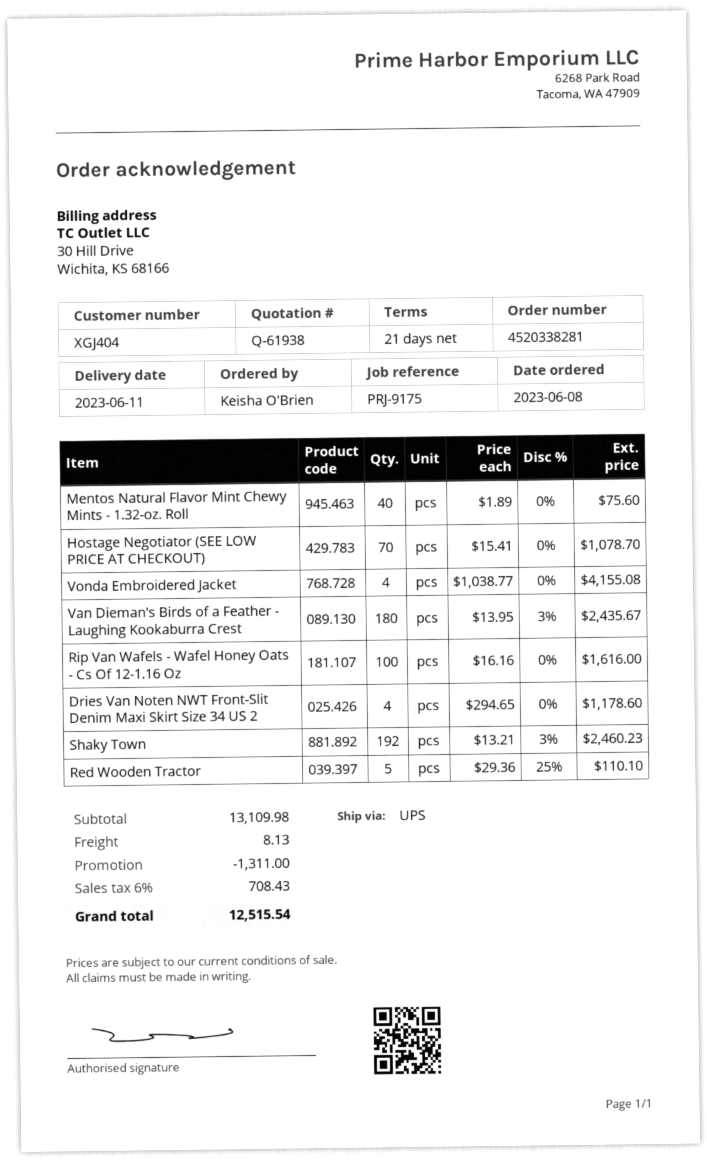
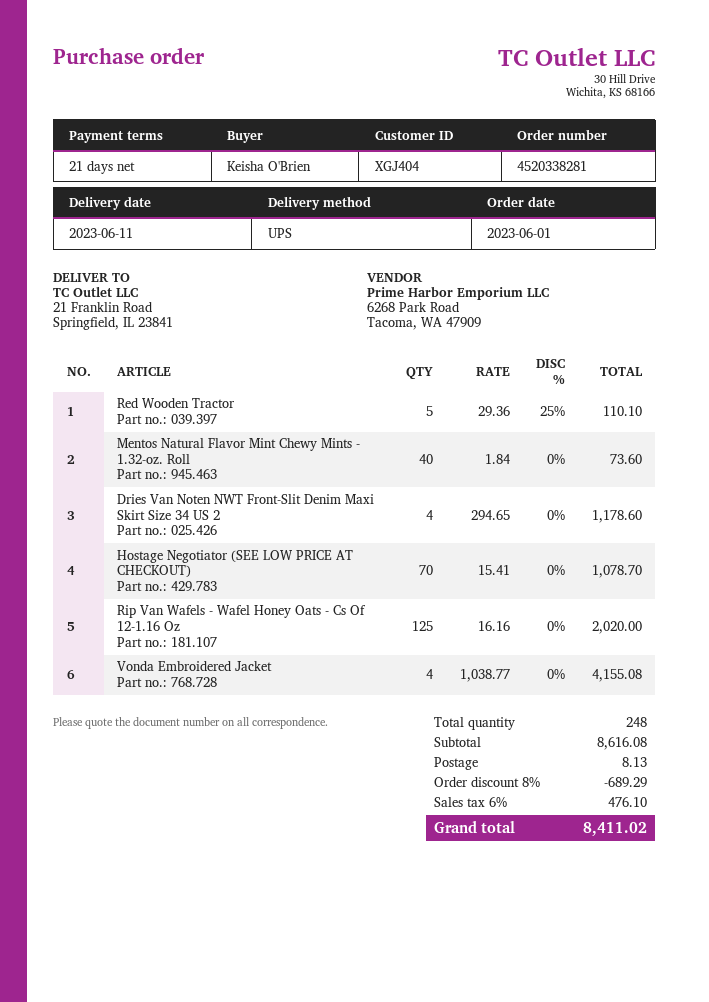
order date: 2023-06-08 -> 2023-06-01
Mentos Natural Flavor Mint Chewy Mints - 1.32-oz. Roll: 40 x 1.89 = 75.60 -> 40 x 1.84 = 73.60
Van Dieman's Birds of a Feather - Laughing Kookaburra Crest: 180 x 13.95 - 3% = 2435.67 -> none
Rip Van Wafels - Wafel Honey Oats - Cs Of 12-1.16 Oz: 100 x 16.16 = 1616.00 -> 125 x 16.16 = 2020.00
Shaky Town: 192 x 13.21 - 3% = 2460.23 -> none
subtotal: 13109.98 -> 8616.08
discount: 1311.00 -> 689.29
tax: 6% = 708.43 -> 6% = 476.10
total: 12515.54 -> 8411.02

